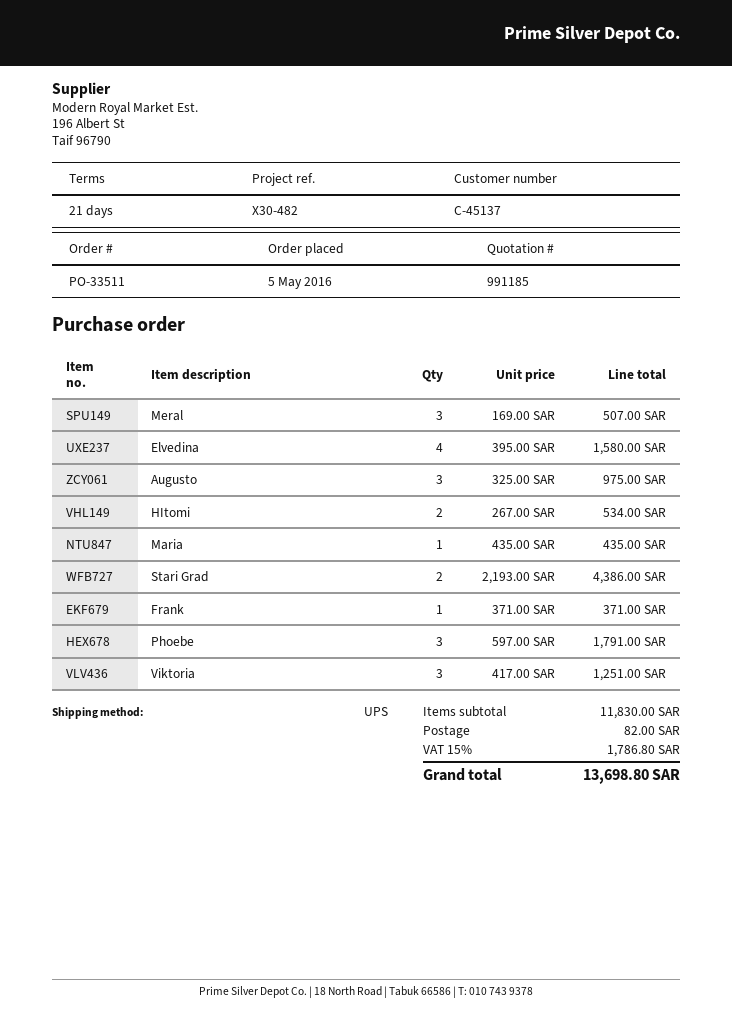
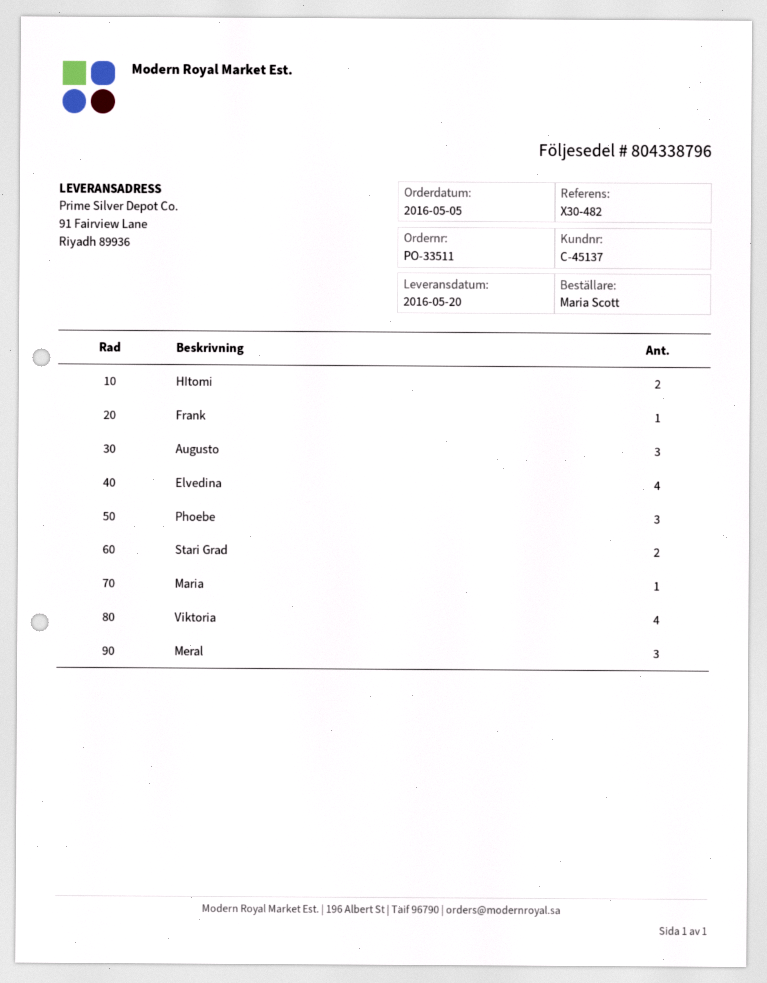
Viktoria: 3 -> 4

